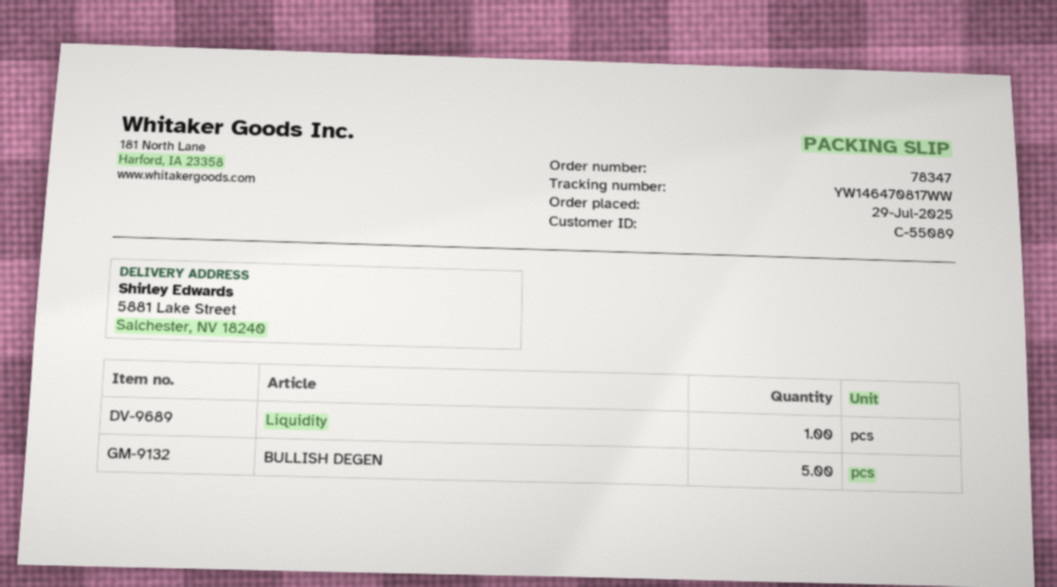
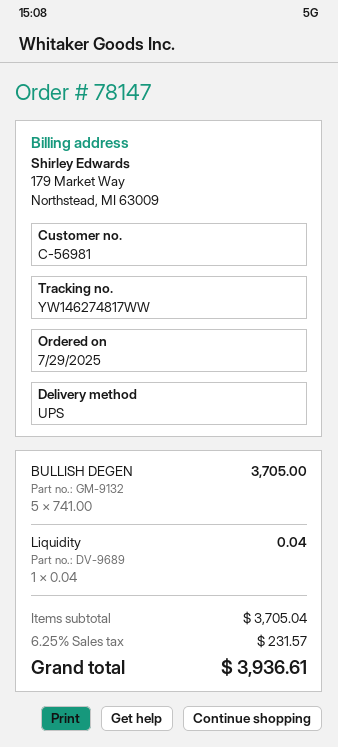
order number: 78347 -> 78147
customer number: C-55089 -> C-56981
tracking number: YW146470817WW -> YW146274817WW

